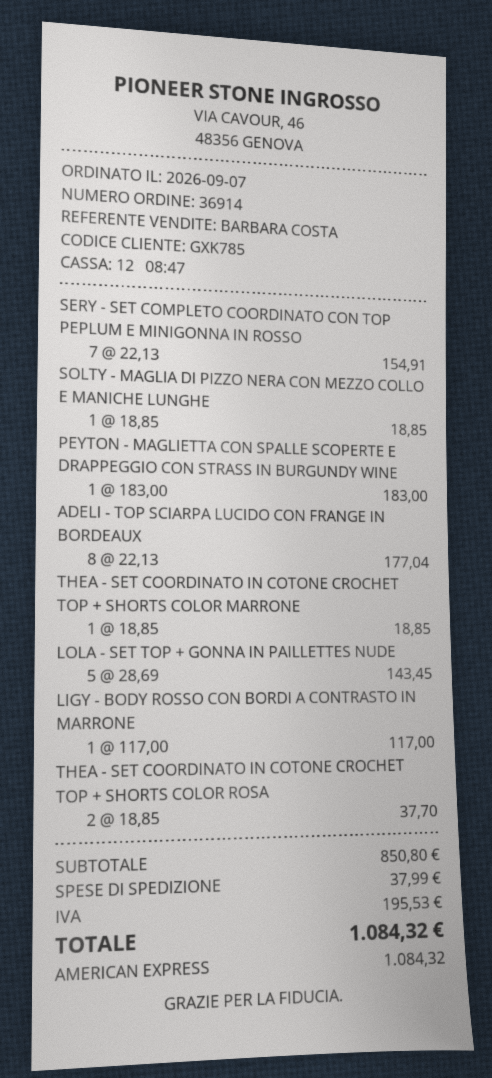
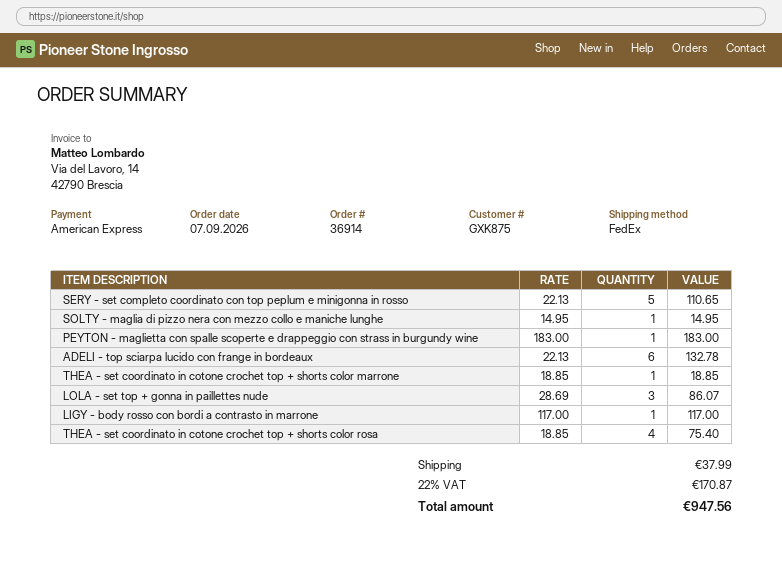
customer number: GXK785 -> GXK875
SERY - SET COMPLETO COORDINATO CON TOP PEPLUM E MINIGONNA IN ROSSO: 7 x 22.13 = 154.91 -> 5 x 22.13 = 110.65
SOLTY - MAGLIA DI PIZZO NERA CON MEZZO COLLO E MANICHE LUNGHE: 1 x 18.85 = 18.85 -> 1 x 14.95 = 14.95
ADELI - TOP SCIARPA LUCIDO CON FRANGE IN BORDEAUX: 8 x 22.13 = 177.04 -> 6 x 22.13 = 132.78
LOLA - SET TOP + GONNA IN PAILLETTES NUDE: 5 x 28.69 = 143.45 -> 3 x 28.69 = 86.07
THEA - SET COORDINATO IN COTONE CROCHET TOP + SHORTS COLOR ROSA: 2 x 18.85 = 37.70 -> 4 x 18.85 = 75.40
tax: 195.53 -> 170.87
total: 1084.32 -> 947.56

